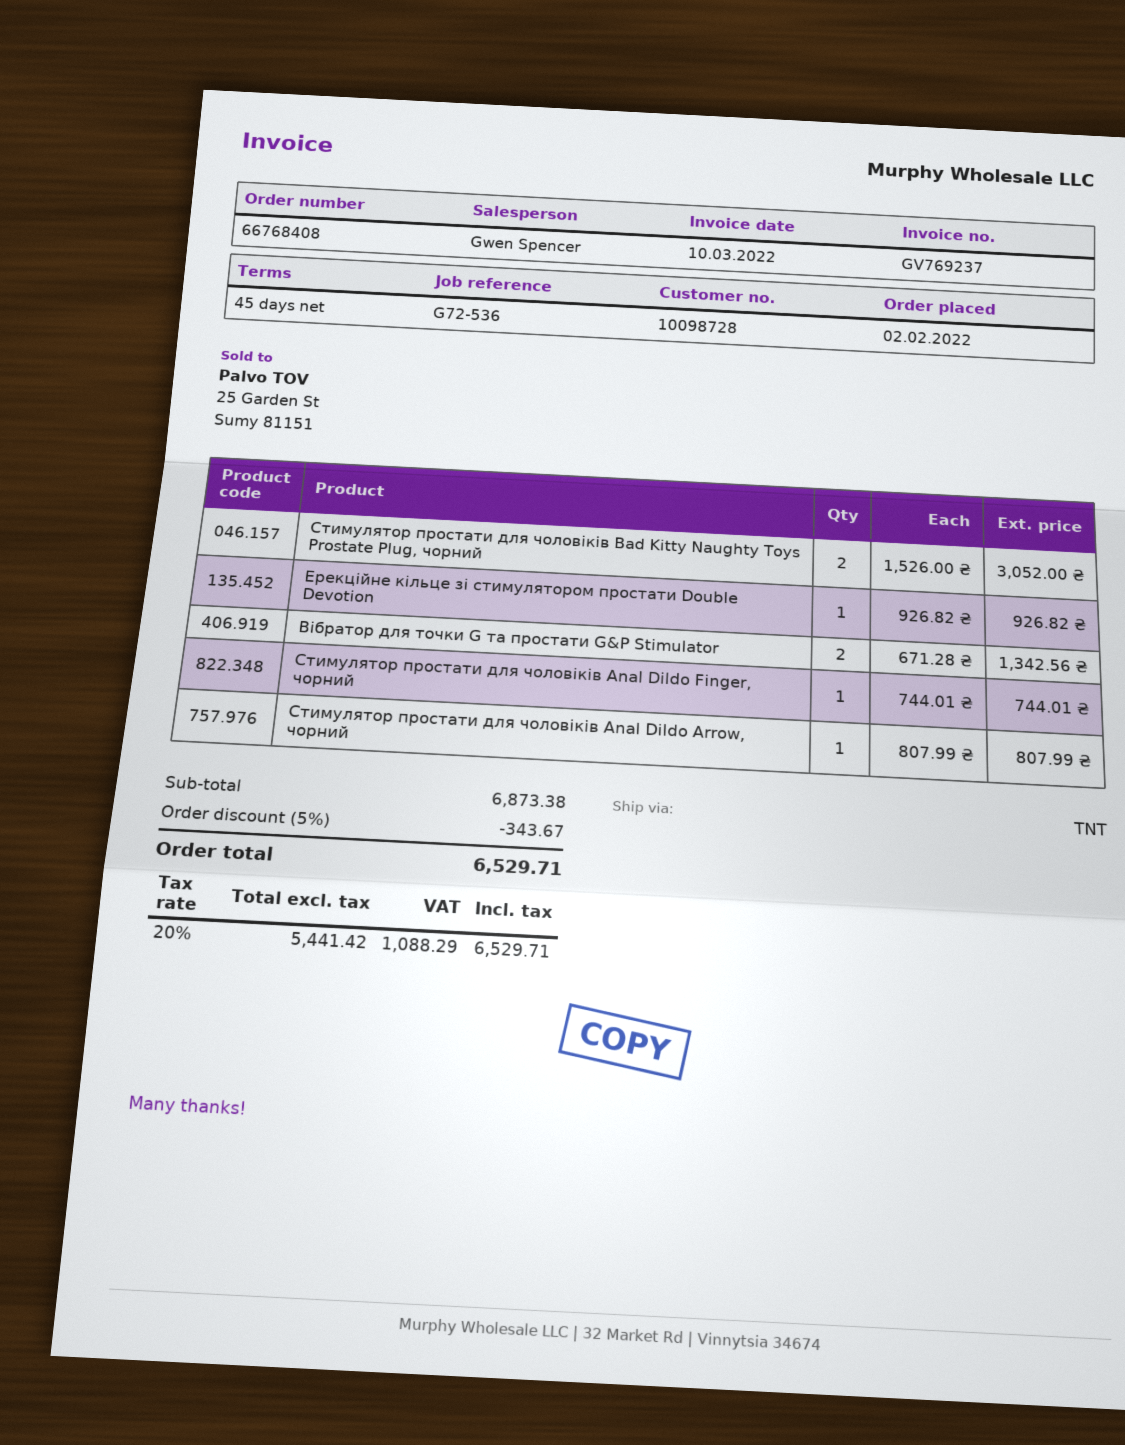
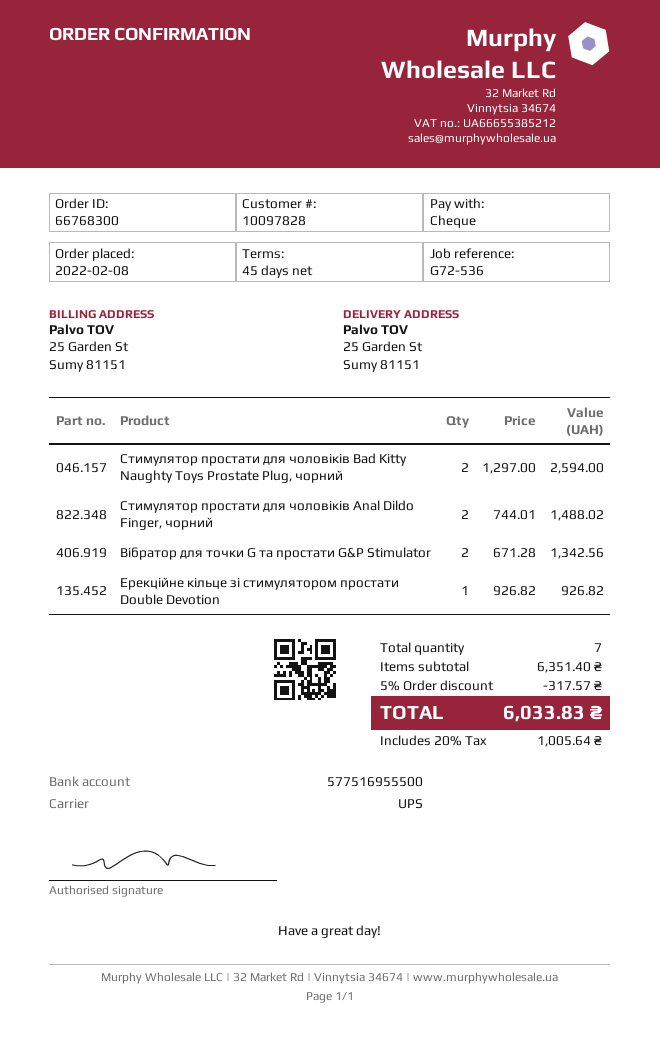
order number: 66768408 -> 66768300
order date: 2022-02-02 -> 2022-02-08
customer number: 10098728 -> 10097828
shipping method: TNT -> UPS
Стимулятор простати для чоловіків Bad Kitty Naughty Toys Prostate Plug, чорний: 2 x 1526.00 = 3052.00 -> 2 x 1297.00 = 2594.00
Стимулятор простати для чоловіків Anal Dildo Finger, чорний: 1 x 744.01 = 744.01 -> 2 x 744.01 = 1488.02
Стимулятор простати для чоловіків Anal Dildo Arrow, чорний: 1 x 807.99 = 807.99 -> none
subtotal: 6873.38 -> 6351.40
discount: 5% = 343.67 -> 5% = 317.57
tax: 20% = 1088.29 -> 20% = 1005.64
total: 6529.71 -> 6033.83

